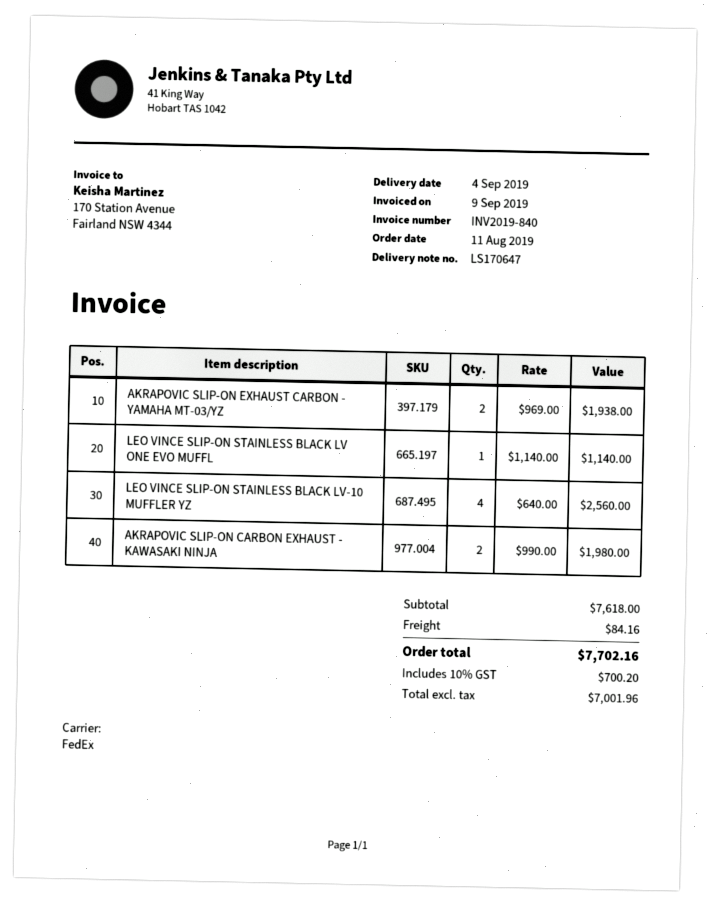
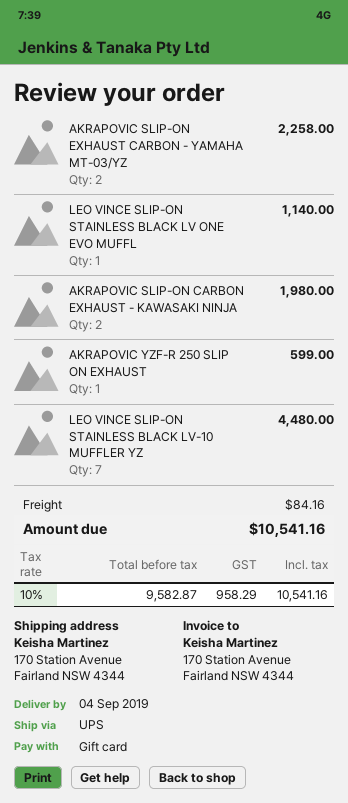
shipping method: FedEx -> UPS
AKRAPOVIC SLIP-ON EXHAUST CARBON - YAMAHA MT-03/YZ: 2 for 1938.00 -> 2 for 2258.00
LEO VINCE SLIP-ON STAINLESS BLACK LV-10 MUFFLER YZ: 4 for 2560.00 -> 7 for 4480.00
AKRAPOVIC YZF-R 250 SLIP ON EXHAUST: none -> 1 for 599.00
net: 7001.96 -> 9582.87
tax: 10% = 700.20 -> 10% = 958.29
total: 7702.16 -> 10541.16

